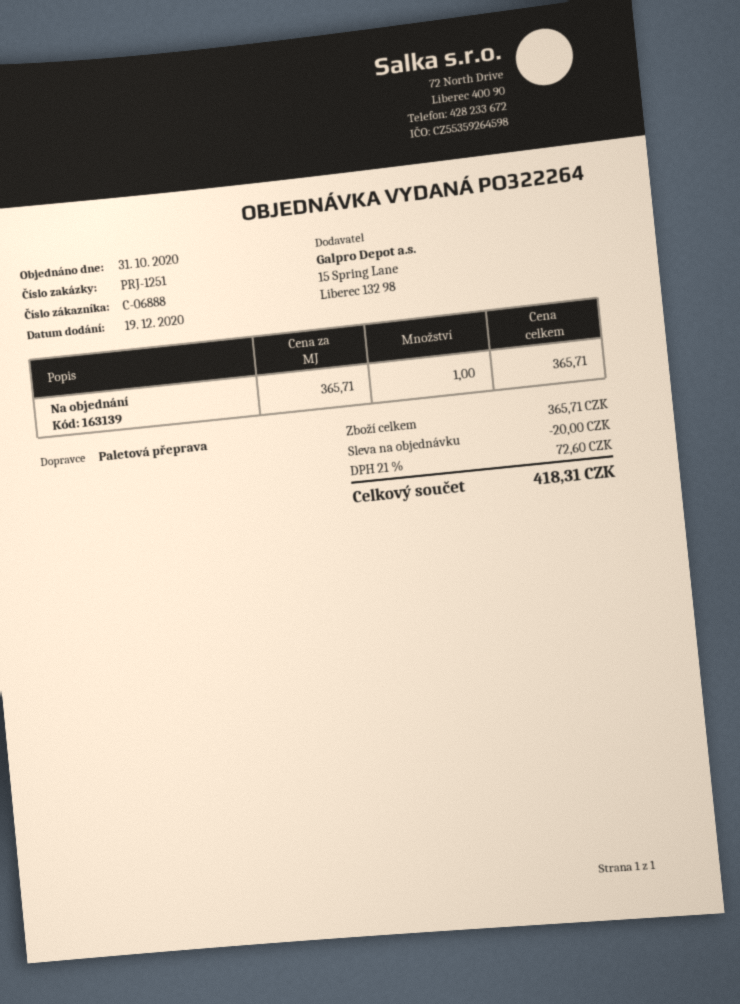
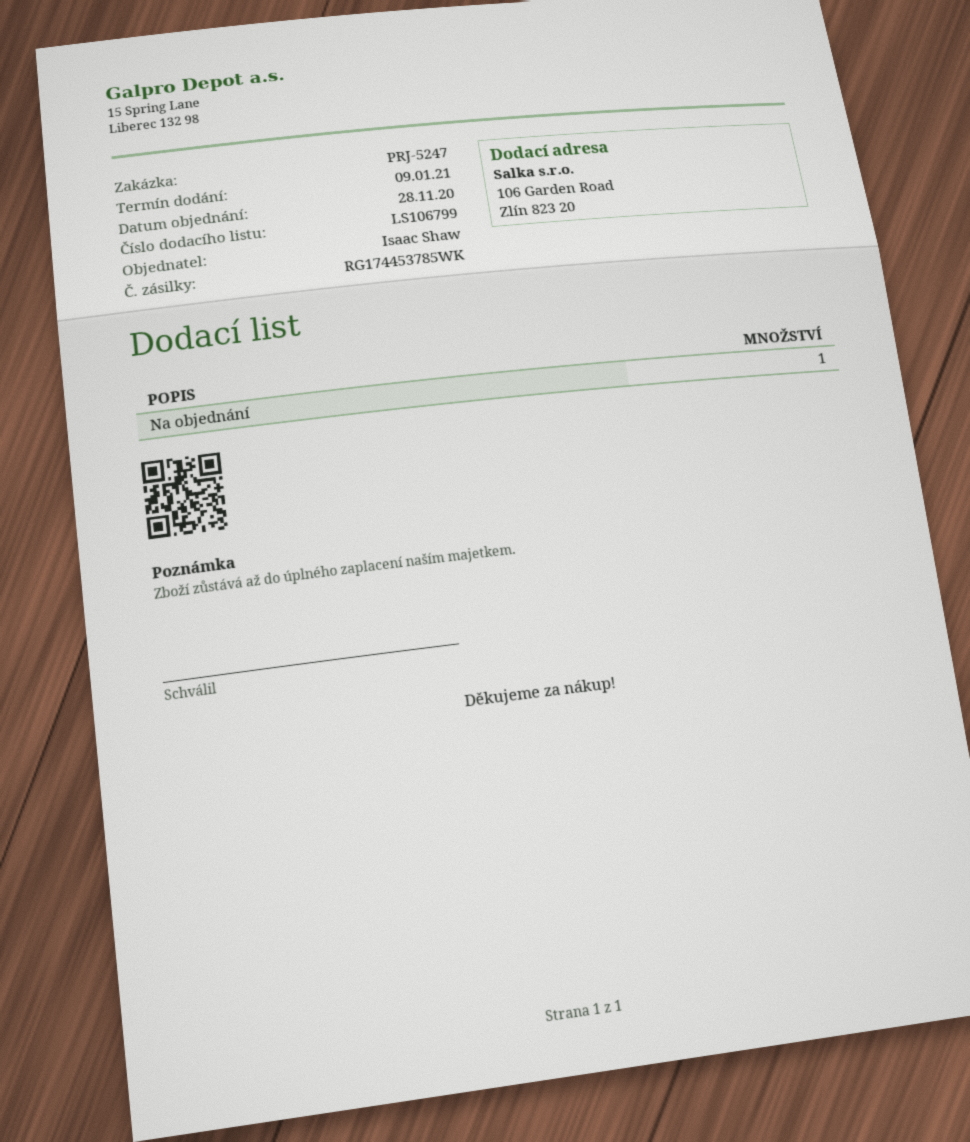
order date: 2020-10-31 -> 2020-11-28
delivery date: 2020-12-19 -> 2021-01-09
reference: PRJ-1251 -> PRJ-5247

